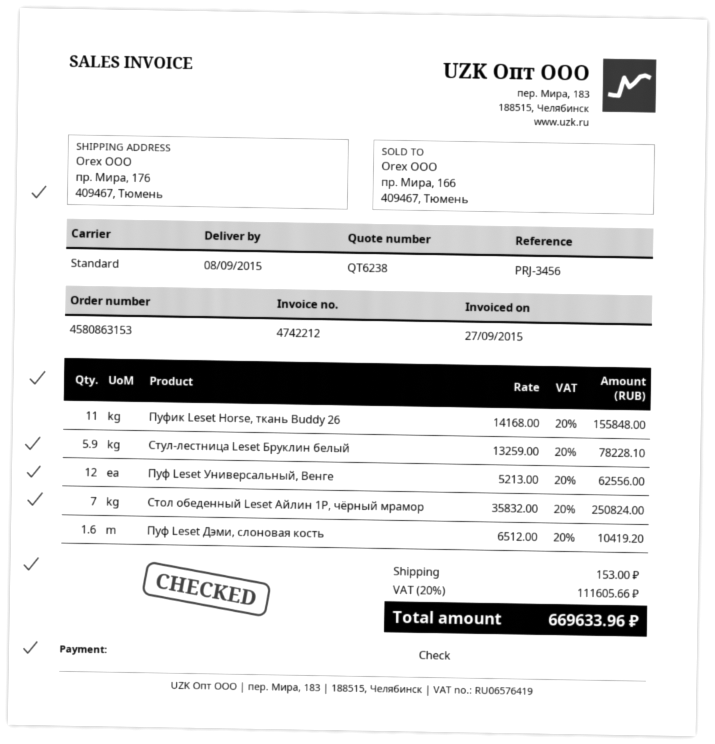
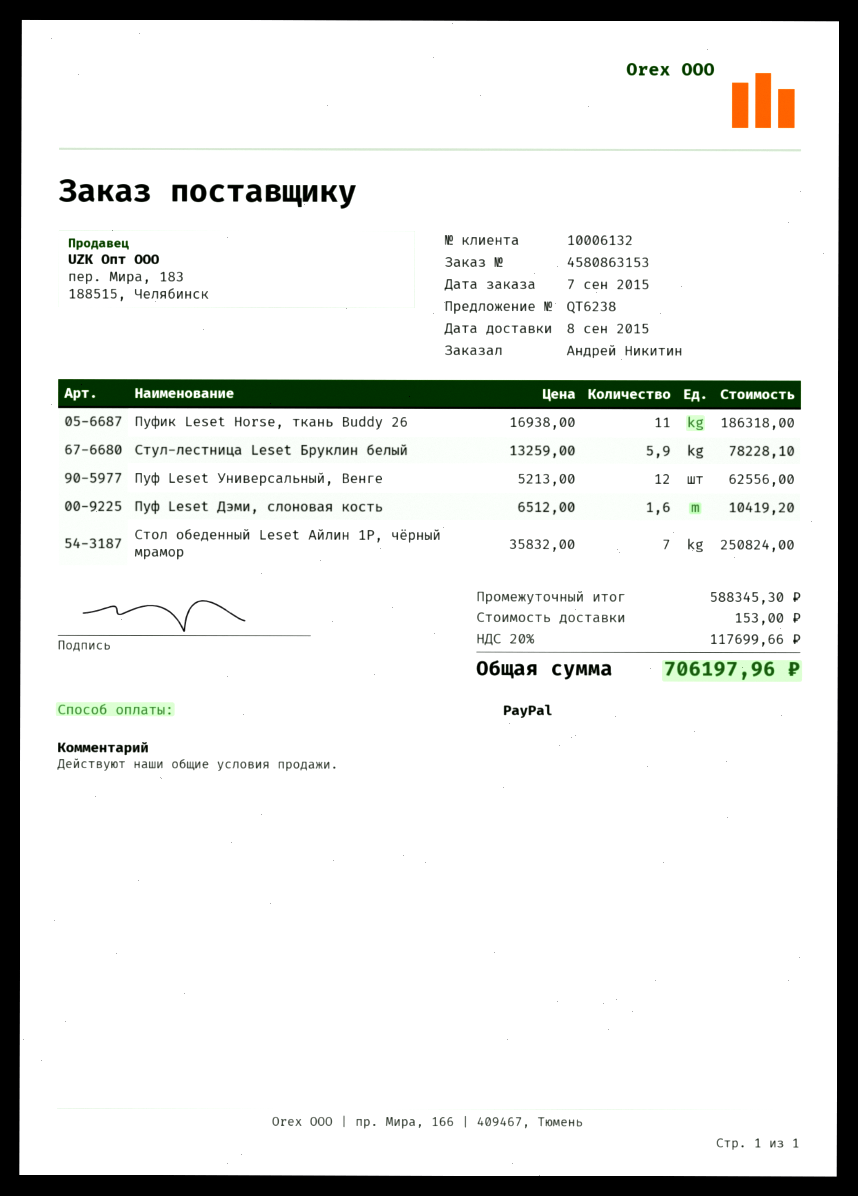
payment method: cheque -> PayPal
Пуфик Leset Horse, ткань Buddy 26: 11 x 14168.00 = 155848.00 -> 11 x 16938.00 = 186318.00
tax: 20% = 111605.66 -> 20% = 117699.66
total: 669633.96 -> 706197.96

